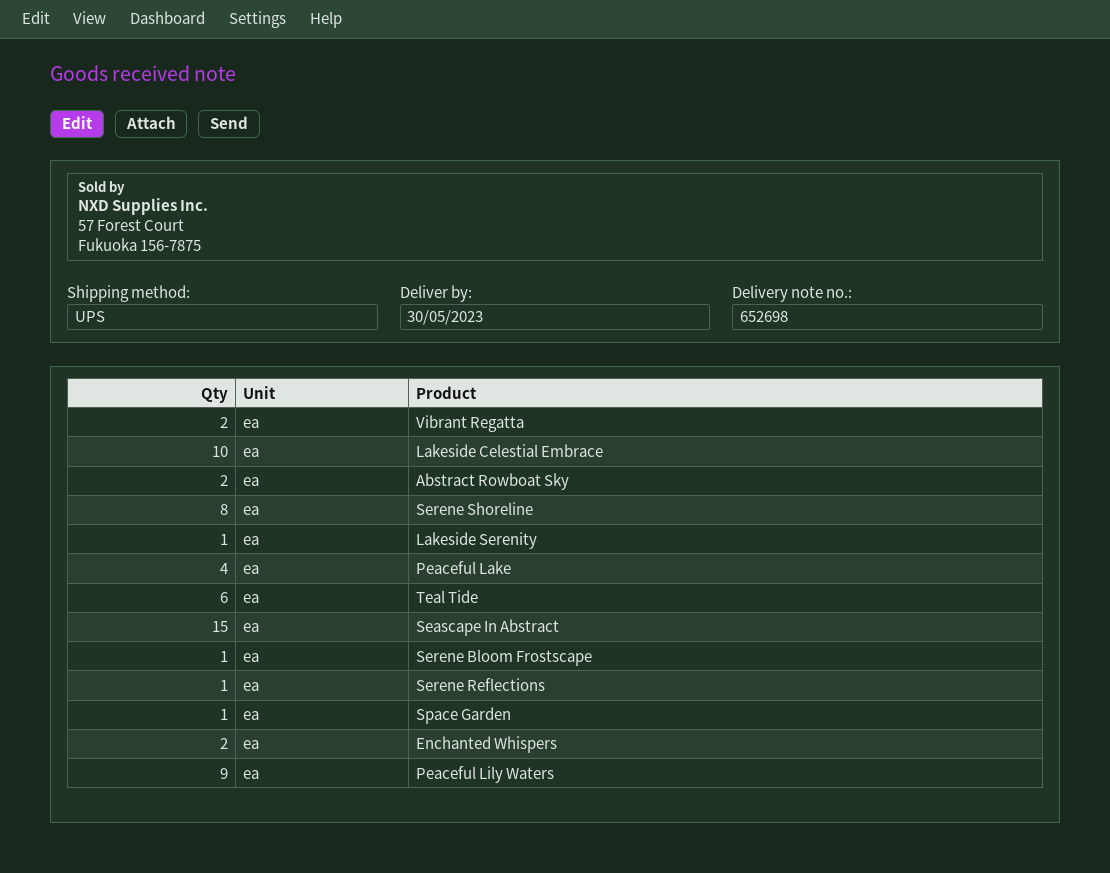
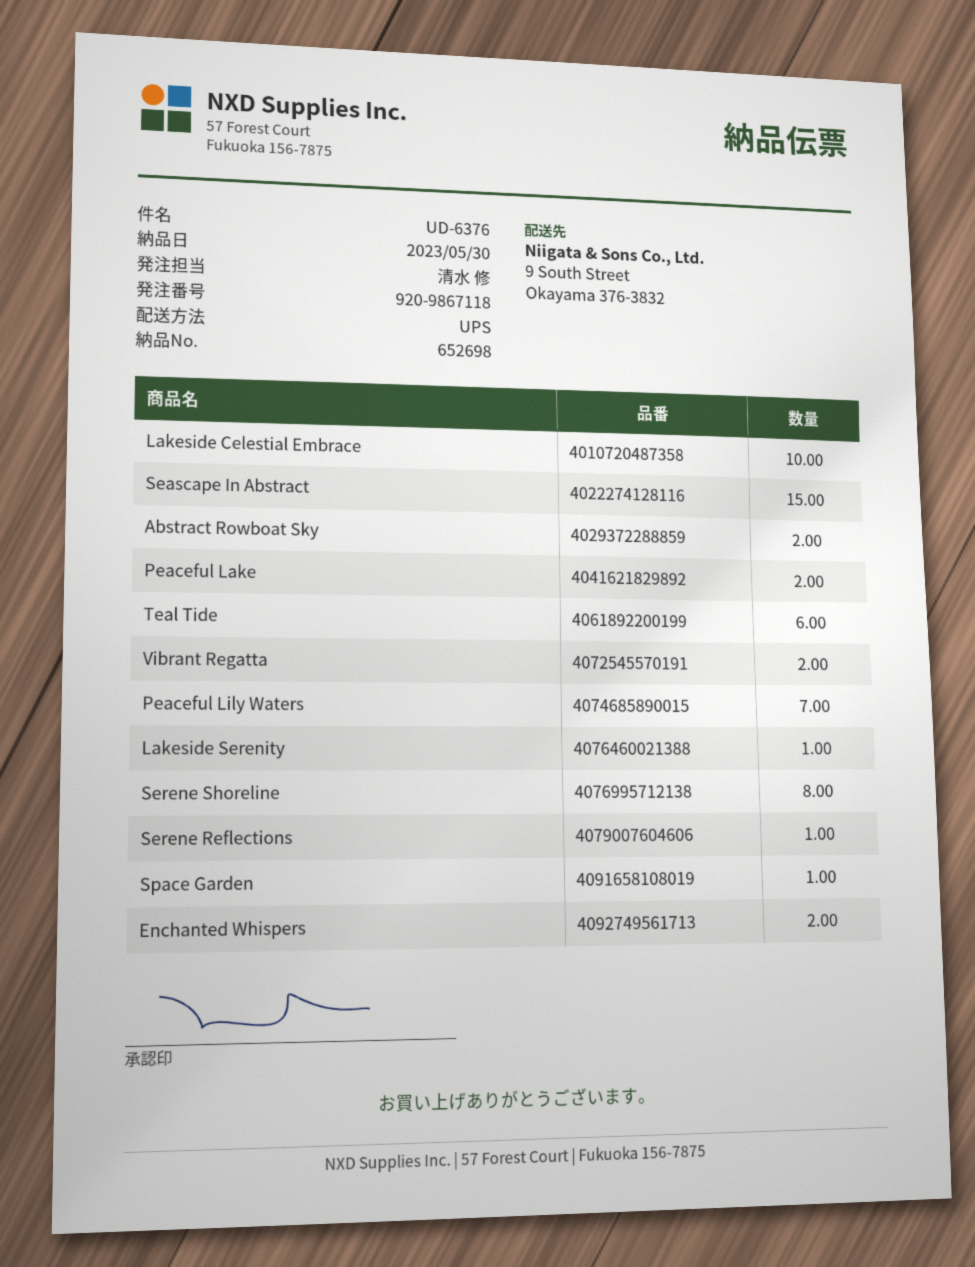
Peaceful Lake: 4 -> 2
Serene Bloom Frostscape: 1 -> none
Peaceful Lily Waters: 9 -> 7

